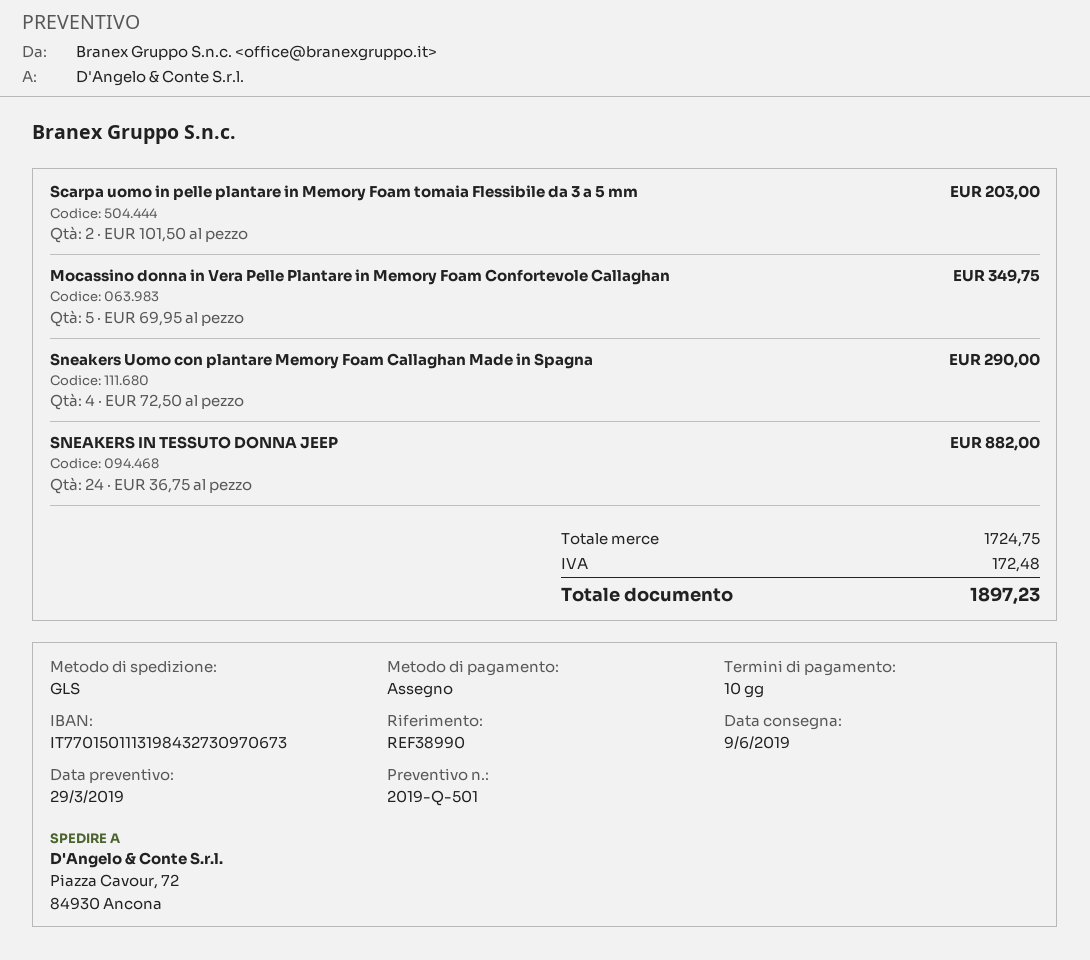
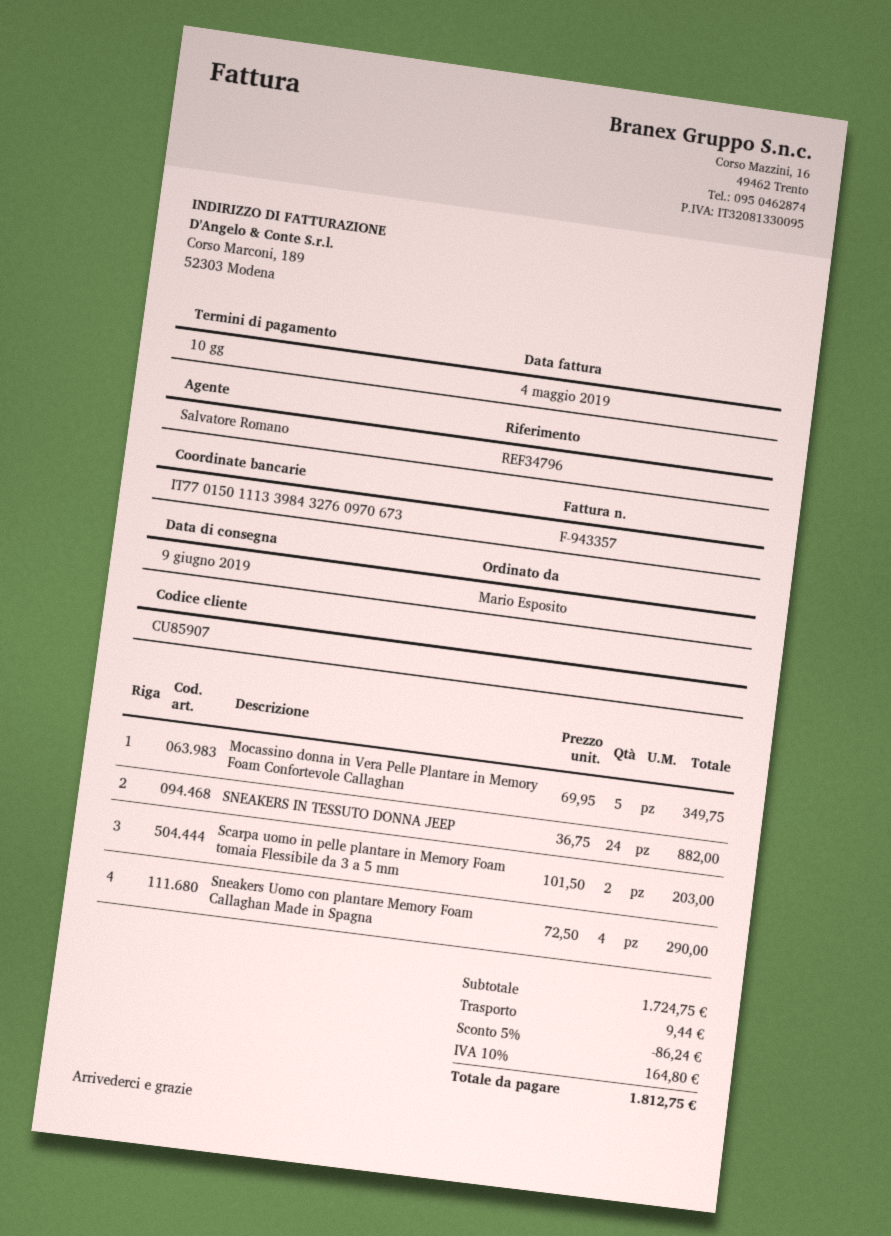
reference: REF38990 -> REF34796
bank account: IT7701501113198432730970673 -> IT7701501113398432760970673
discount: none -> 5% = 86.24
shipping: none -> 9.44
tax: 172.48 -> 164.80
total: 1897.23 -> 1812.75

